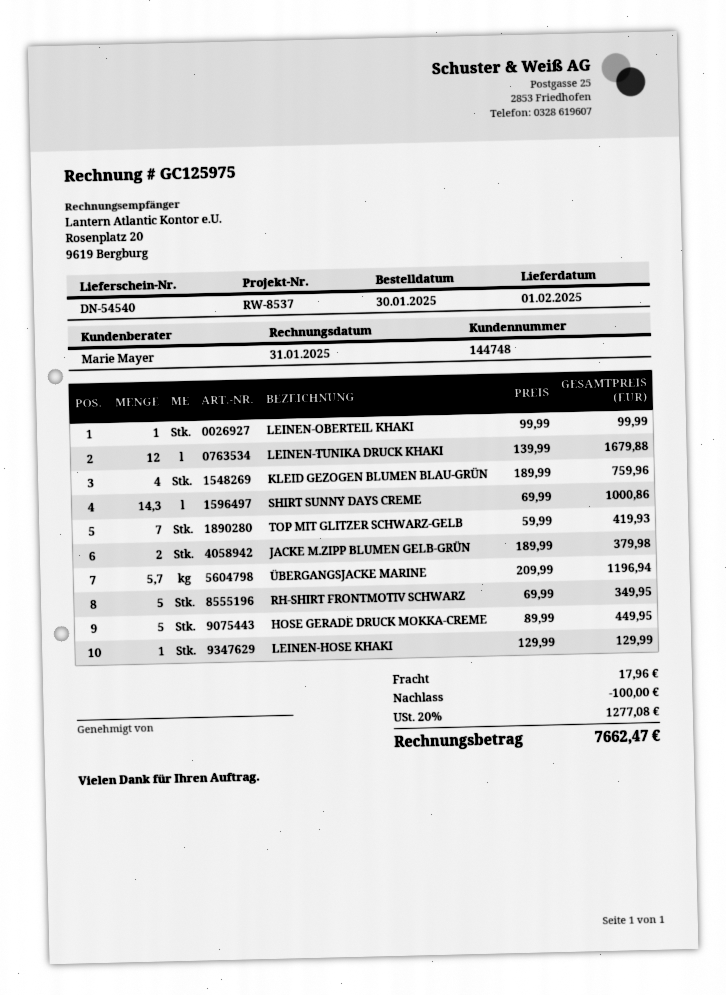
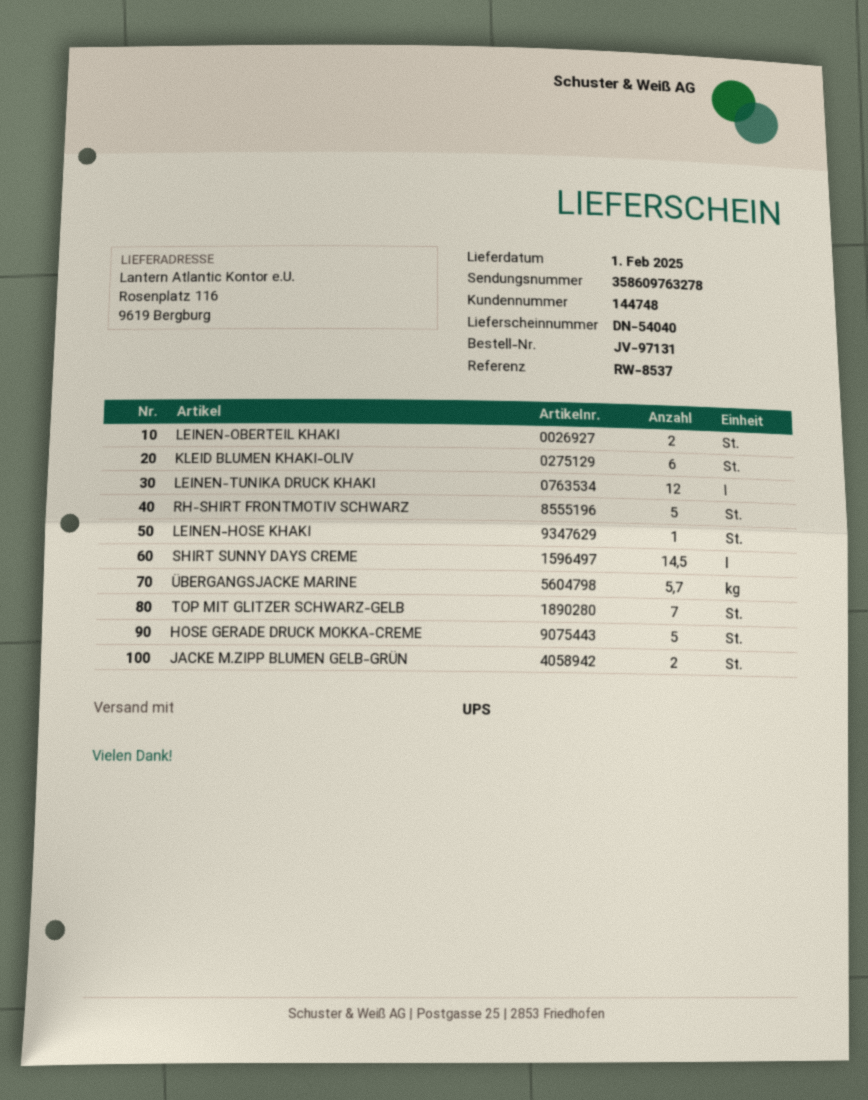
delivery note number: DN-54540 -> DN-54040
LEINEN-OBERTEIL KHAKI: 1 -> 2
KLEID GEZOGEN BLUMEN BLAU-GRÜN: 4 -> none
SHIRT SUNNY DAYS CREME: 14.3 -> 14.5
KLEID BLUMEN KHAKI-OLIV: none -> 6

